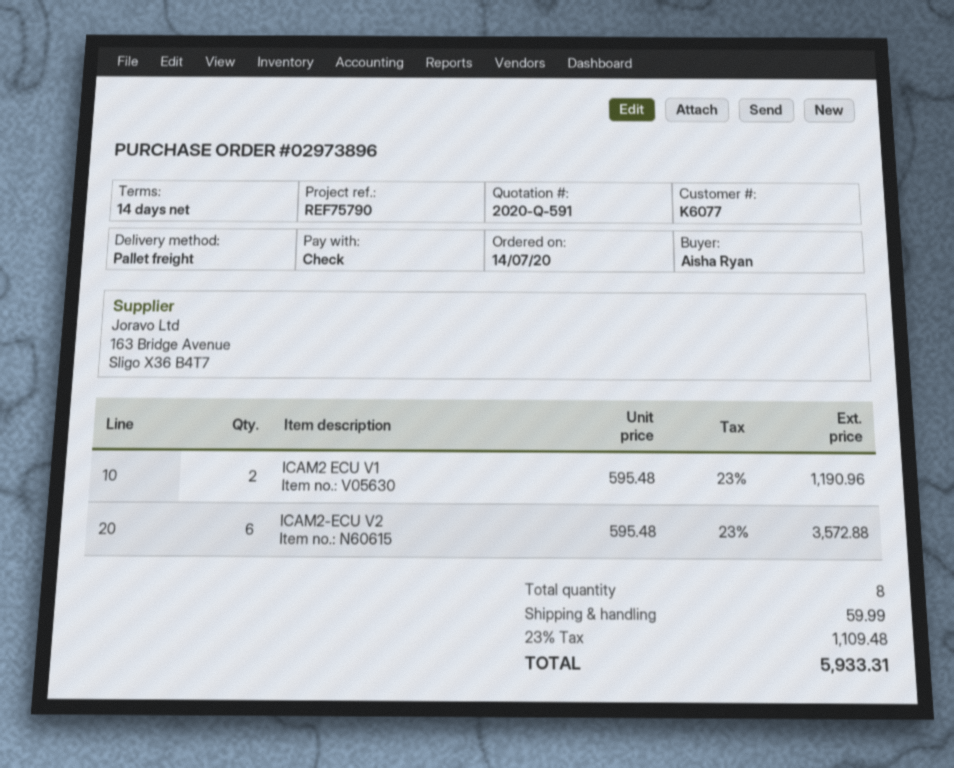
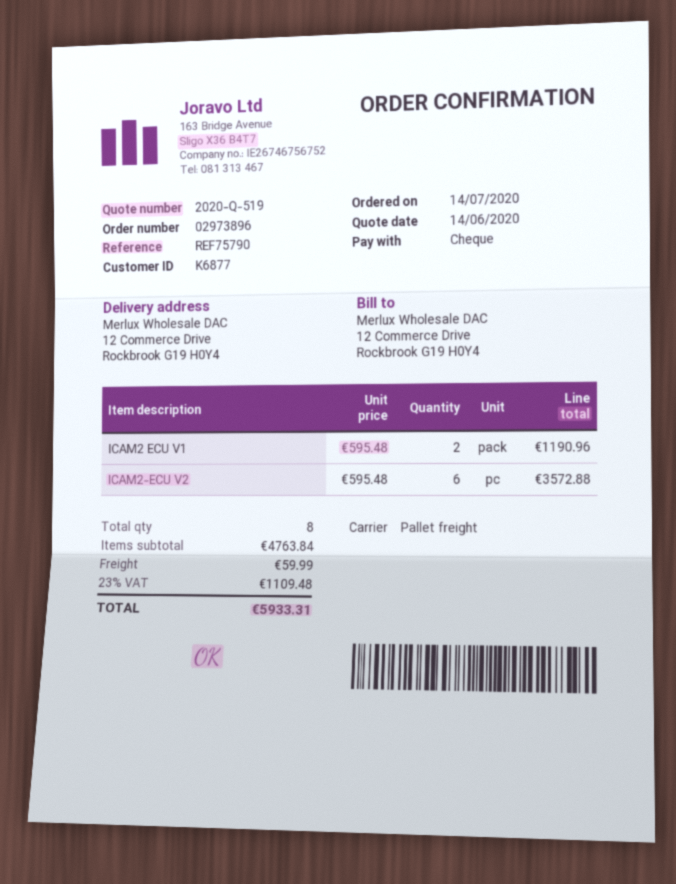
quote number: 2020-Q-591 -> 2020-Q-519
customer number: K6077 -> K6877

